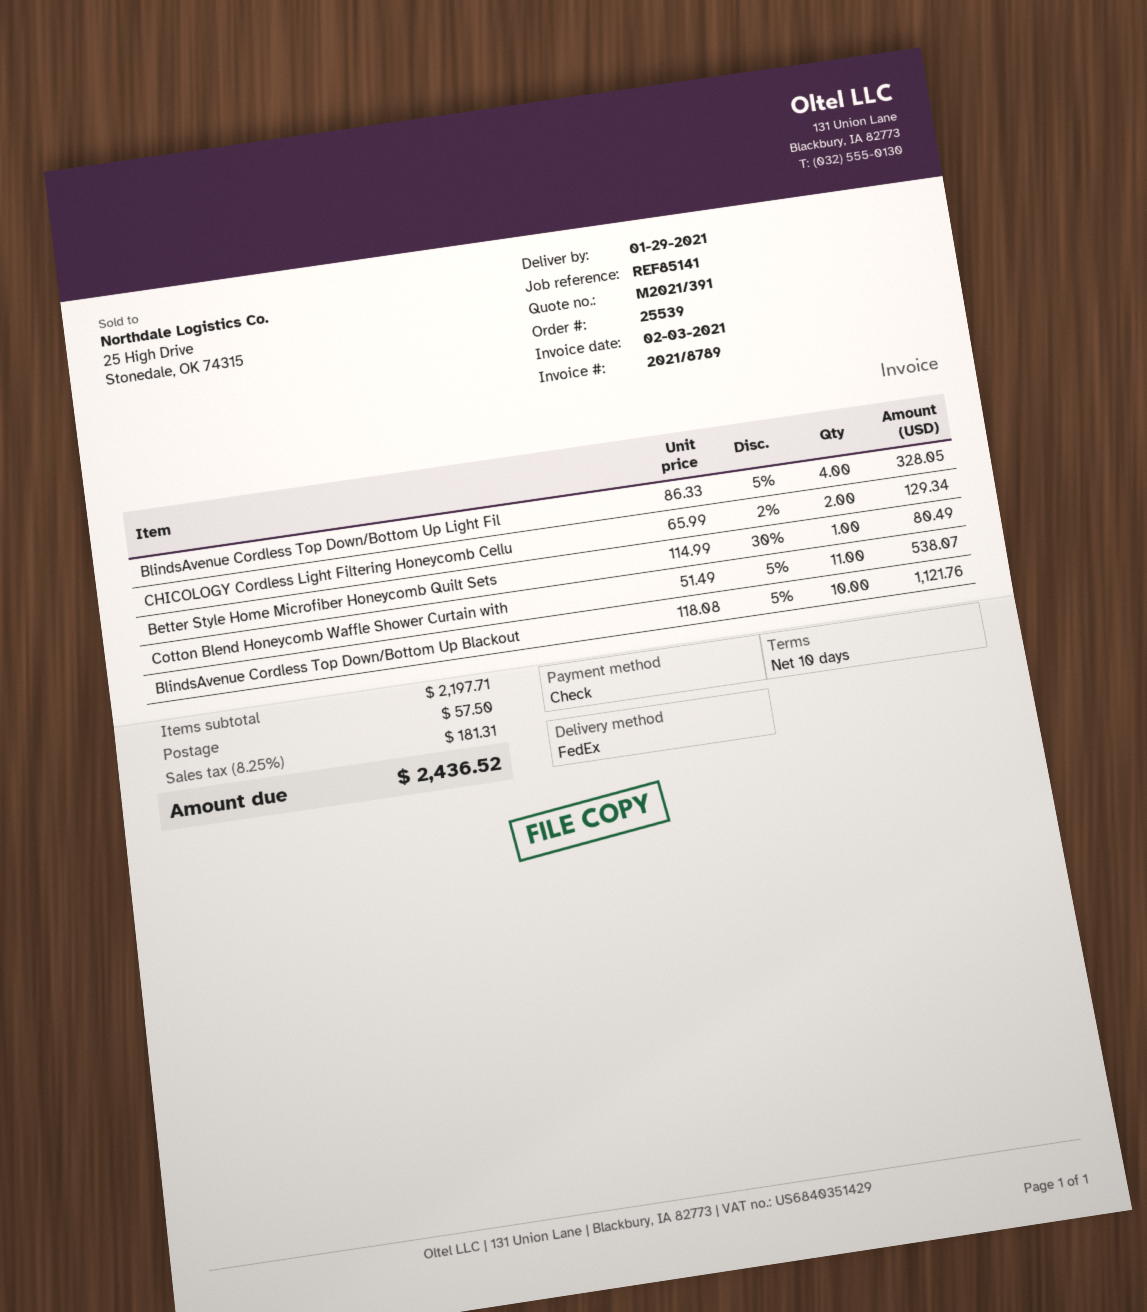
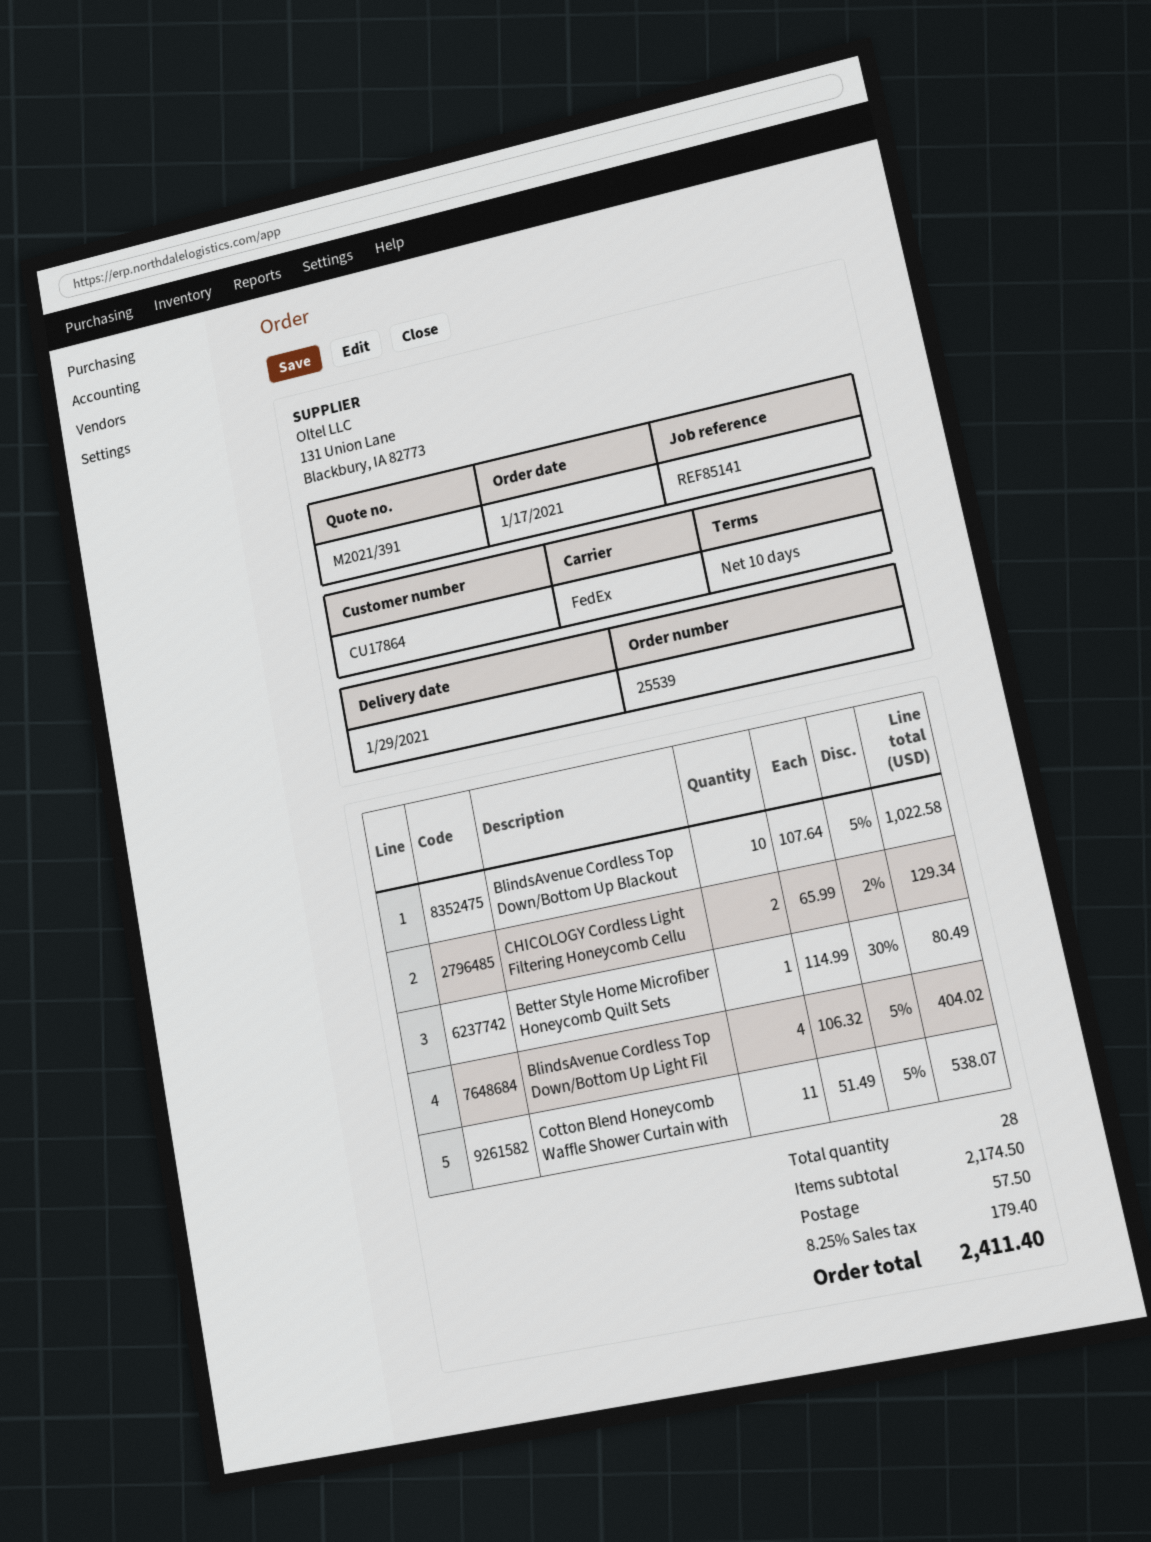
BlindsAvenue Cordless Top Down/Bottom Up Light Fil: 4 x 86.33 - 5% = 328.05 -> 4 x 106.32 - 5% = 404.02
BlindsAvenue Cordless Top Down/Bottom Up Blackout: 10 x 118.08 - 5% = 1121.76 -> 10 x 107.64 - 5% = 1022.58
subtotal: 2197.71 -> 2174.50
tax: 8.25% = 181.31 -> 8.25% = 179.40
total: 2436.52 -> 2411.40

